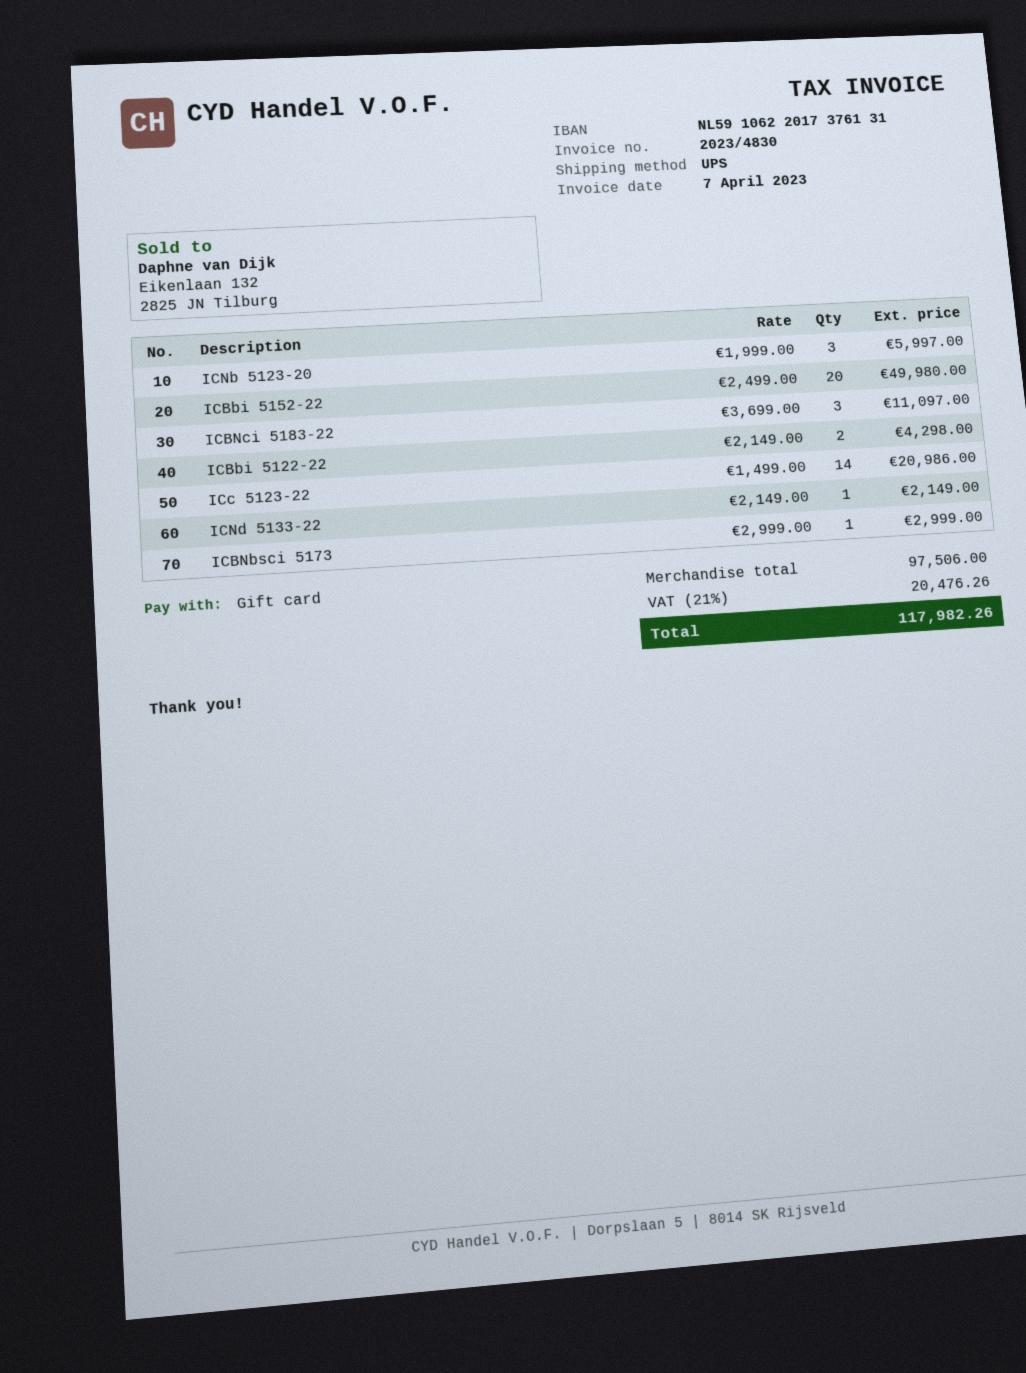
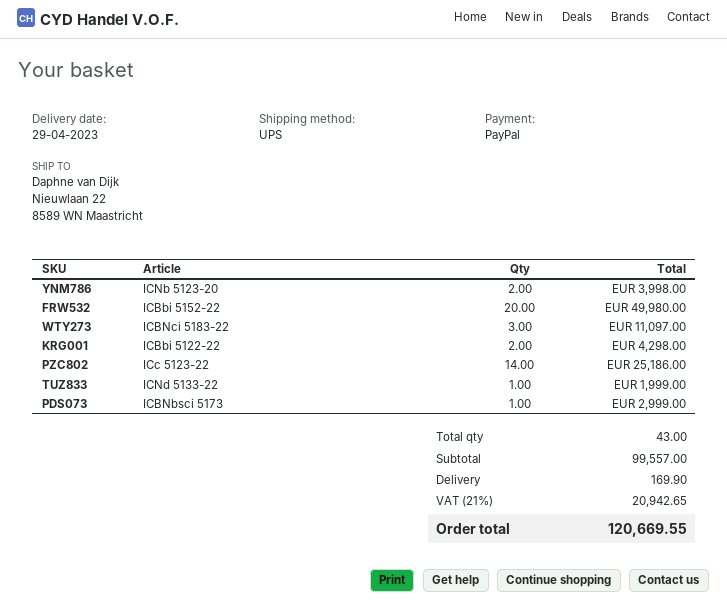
payment method: gift card -> PayPal
ICNb 5123-20: 3 for 5997.00 -> 2 for 3998.00
ICc 5123-22: 14 for 20986.00 -> 14 for 25186.00
ICNd 5133-22: 1 for 2149.00 -> 1 for 1999.00
subtotal: 97506.00 -> 99557.00
shipping: none -> 169.90
tax: 21% = 20476.26 -> 21% = 20942.65
total: 117982.26 -> 120669.55

